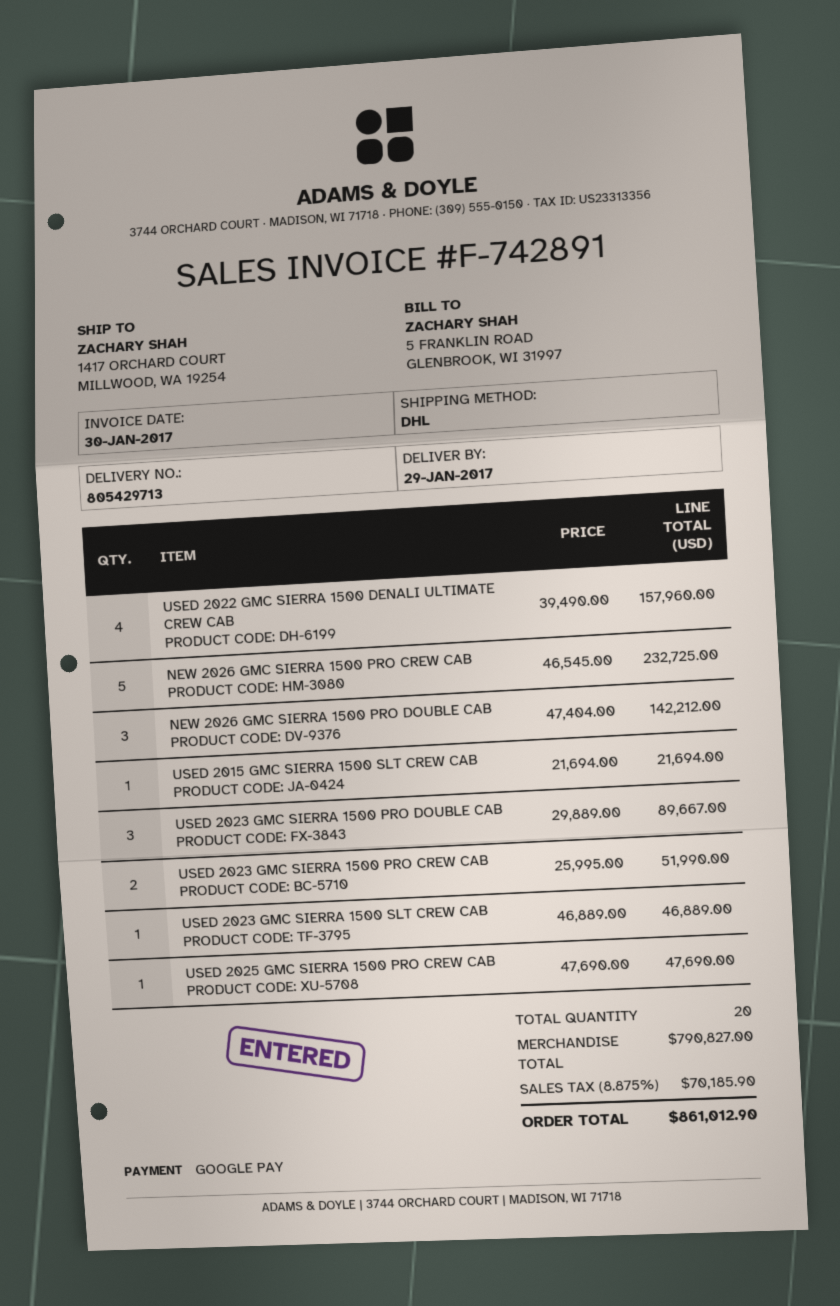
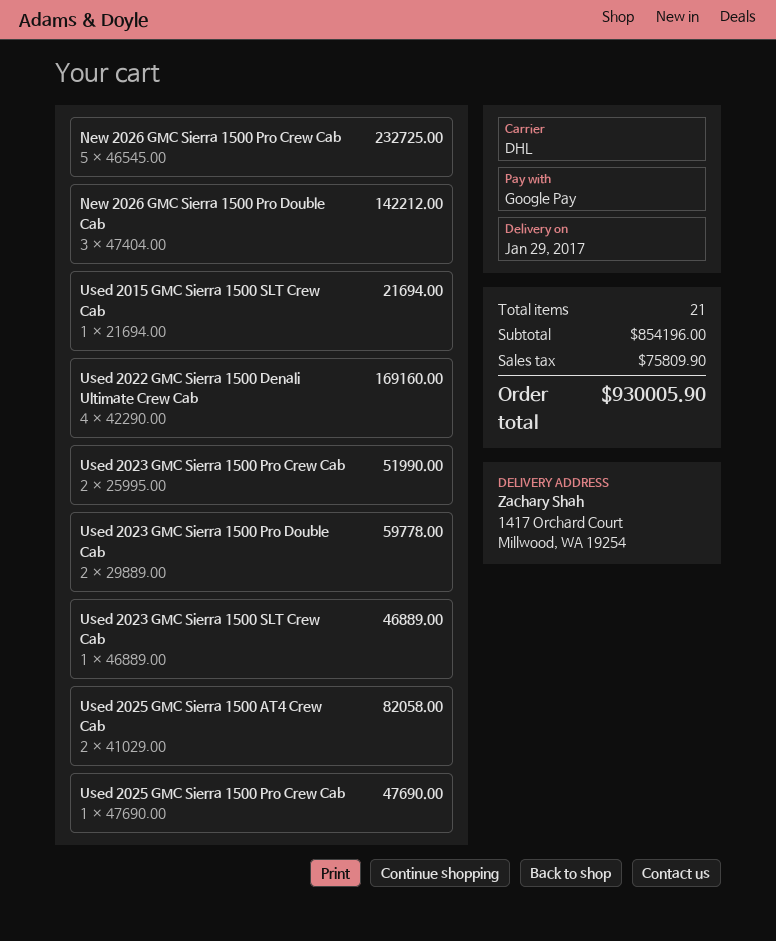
USED 2022 GMC SIERRA 1500 DENALI ULTIMATE CREW CAB: 4 x 39490.00 = 157960.00 -> 4 x 42290.00 = 169160.00
USED 2023 GMC SIERRA 1500 PRO DOUBLE CAB: 3 x 29889.00 = 89667.00 -> 2 x 29889.00 = 59778.00
Used 2025 GMC Sierra 1500 AT4 Crew Cab: none -> 2 x 41029.00 = 82058.00
total quantity: 20 -> 21
subtotal: 790827.00 -> 854196.00
tax: 70185.90 -> 75809.90
total: 861012.90 -> 930005.90

